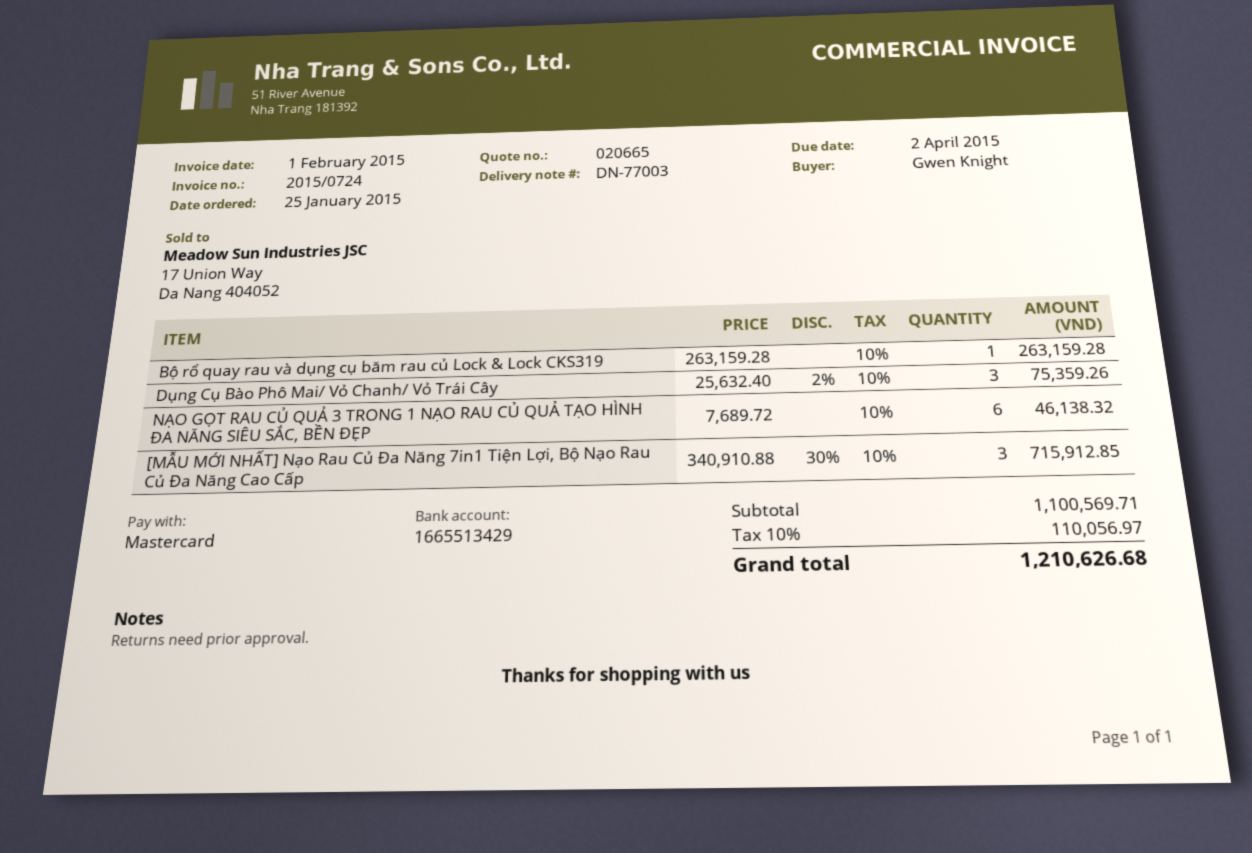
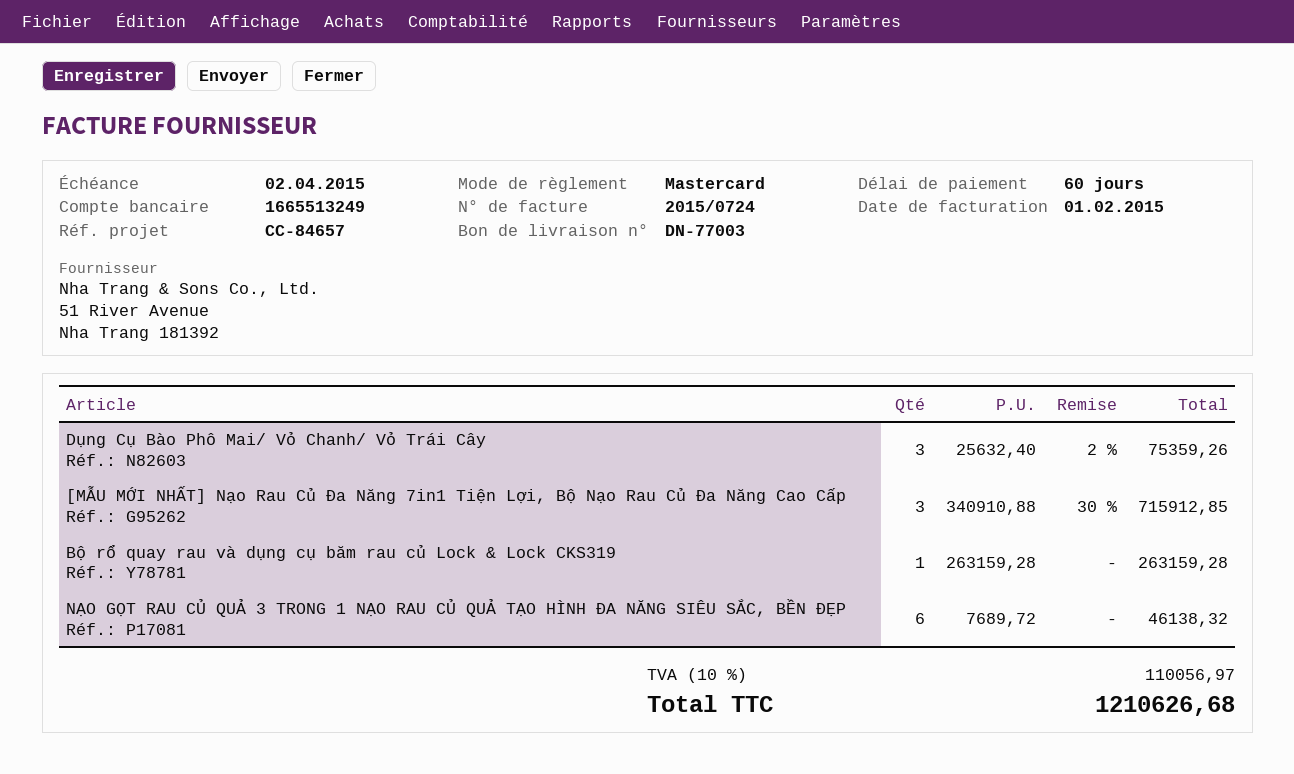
bank account: 1665513429 -> 1665513249

